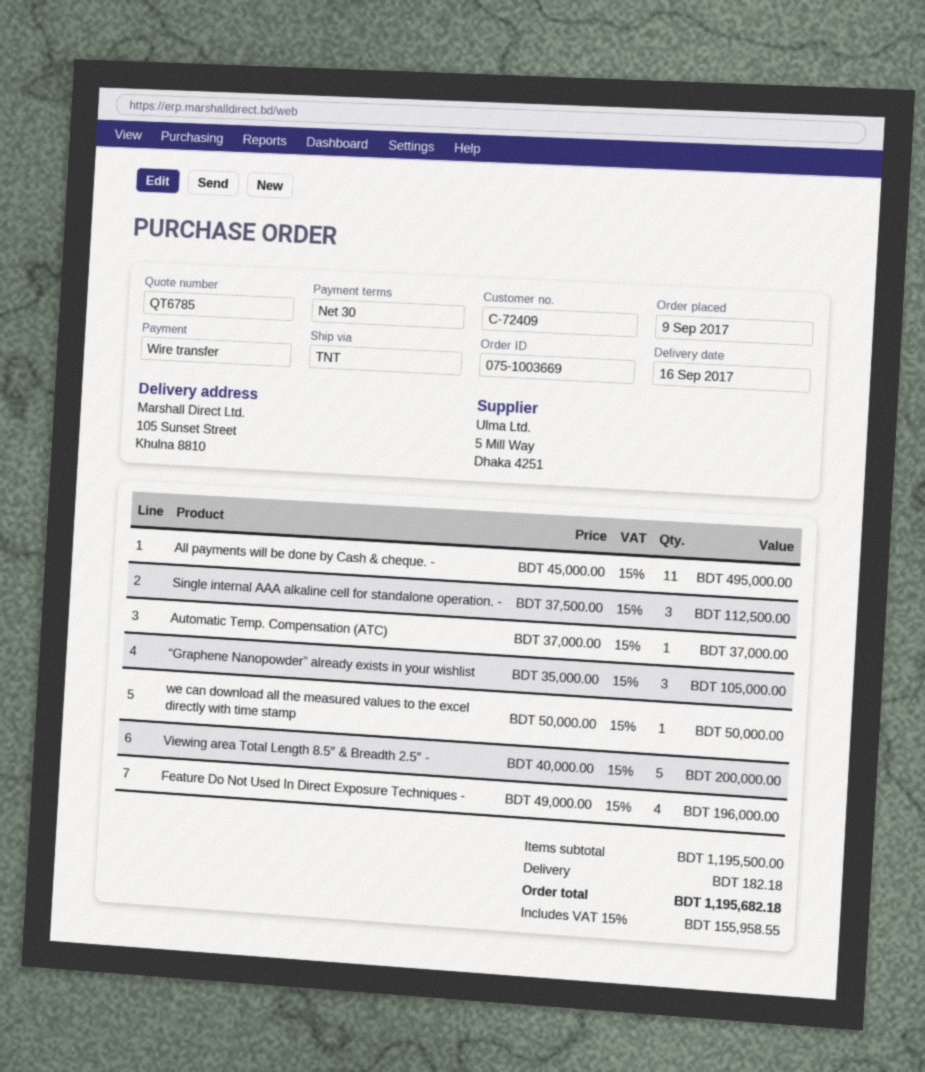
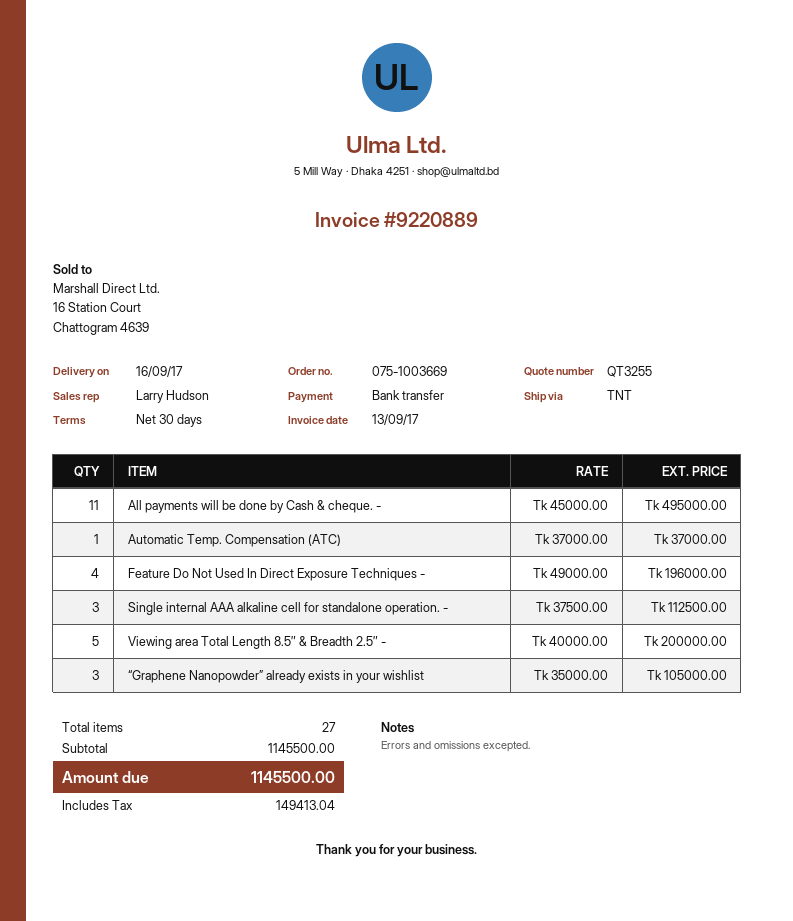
quote number: QT6785 -> QT3255
we can download all the measured values to the excel directly with time stamp: 1 x 50000.00 = 50000.00 -> none
subtotal: 1195500.00 -> 1145500.00
shipping: 182.18 -> none
tax: 155958.55 -> 149413.04
total: 1195682.18 -> 1145500.00

